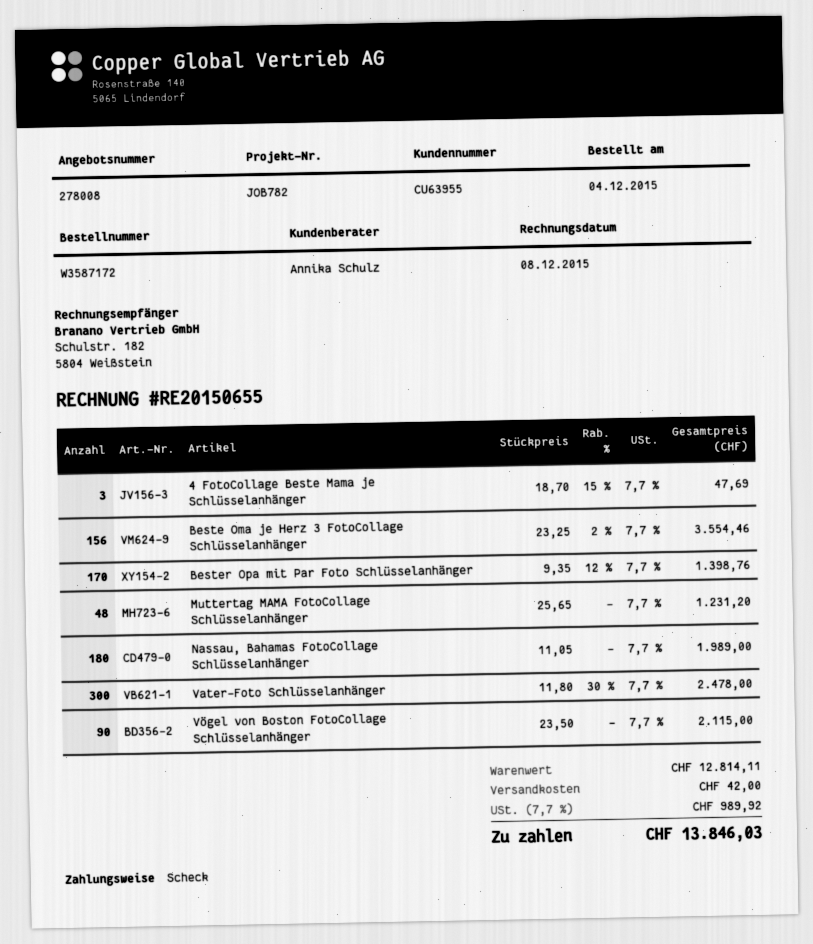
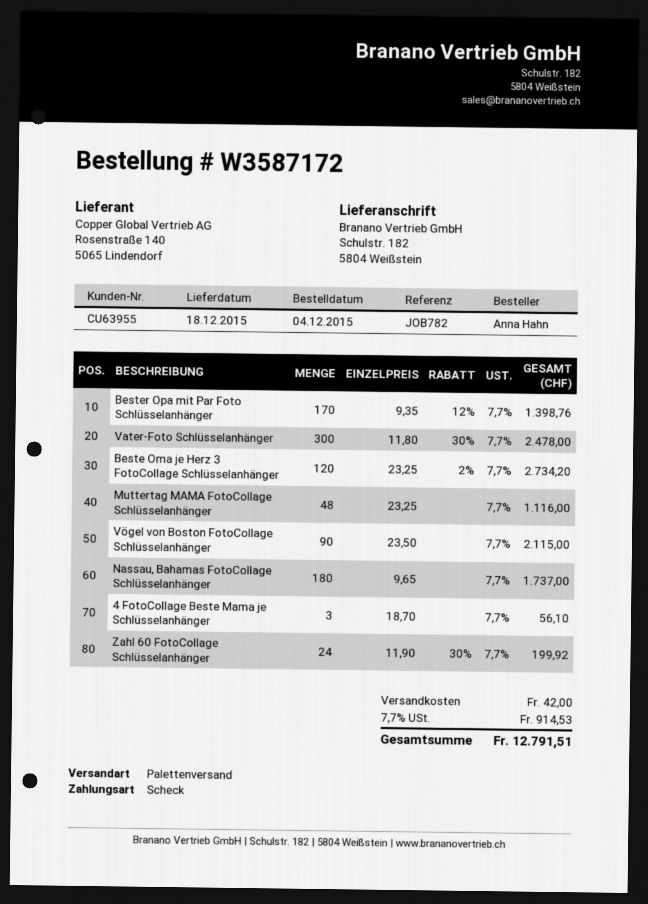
4 FotoCollage Beste Mama je Schlüsselanhänger: 3 x 18.70 - 15% = 47.69 -> 3 x 18.70 = 56.10
Beste Oma je Herz 3 FotoCollage Schlüsselanhänger: 156 x 23.25 - 2% = 3554.46 -> 120 x 23.25 - 2% = 2734.20
Muttertag MAMA FotoCollage Schlüsselanhänger: 48 x 25.65 = 1231.20 -> 48 x 23.25 = 1116.00
Nassau, Bahamas FotoCollage Schlüsselanhänger: 180 x 11.05 = 1989.00 -> 180 x 9.65 = 1737.00
Zahl 60 FotoCollage Schlüsselanhänger: none -> 24 x 11.90 - 30% = 199.92
tax: 7.7% = 989.92 -> 7.7% = 914.53
total: 13846.03 -> 12791.51

